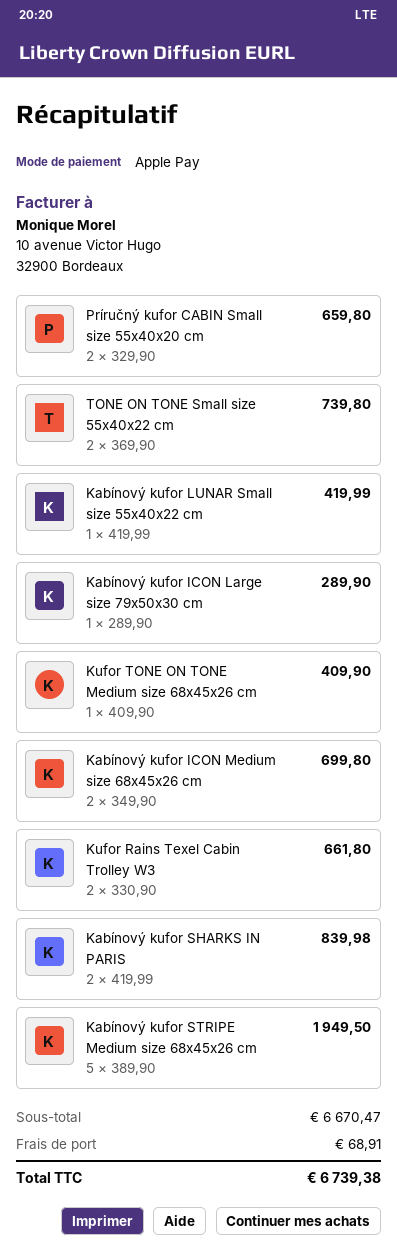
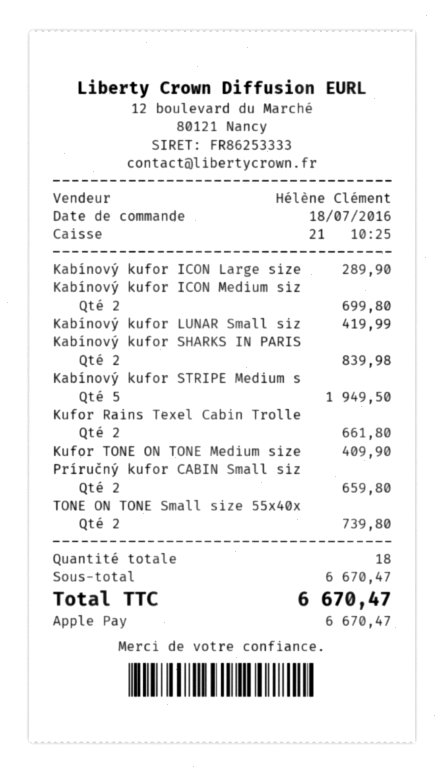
shipping: 68.91 -> none
total: 6739.38 -> 6670.47

